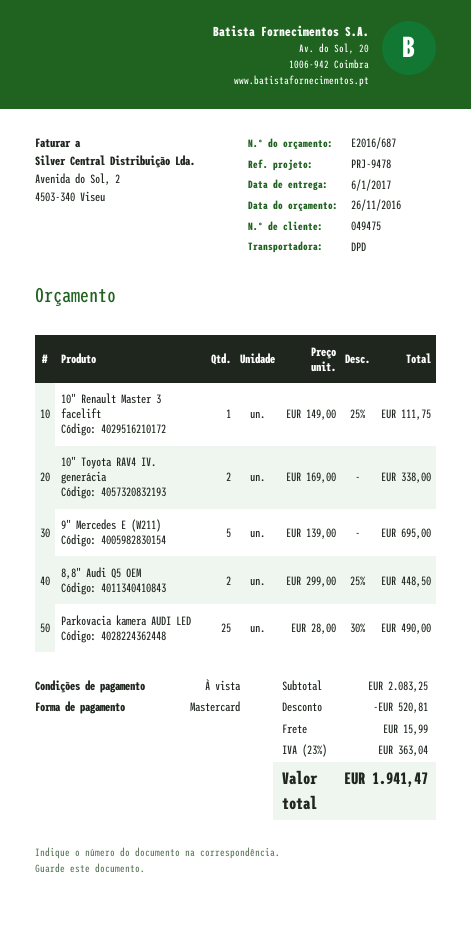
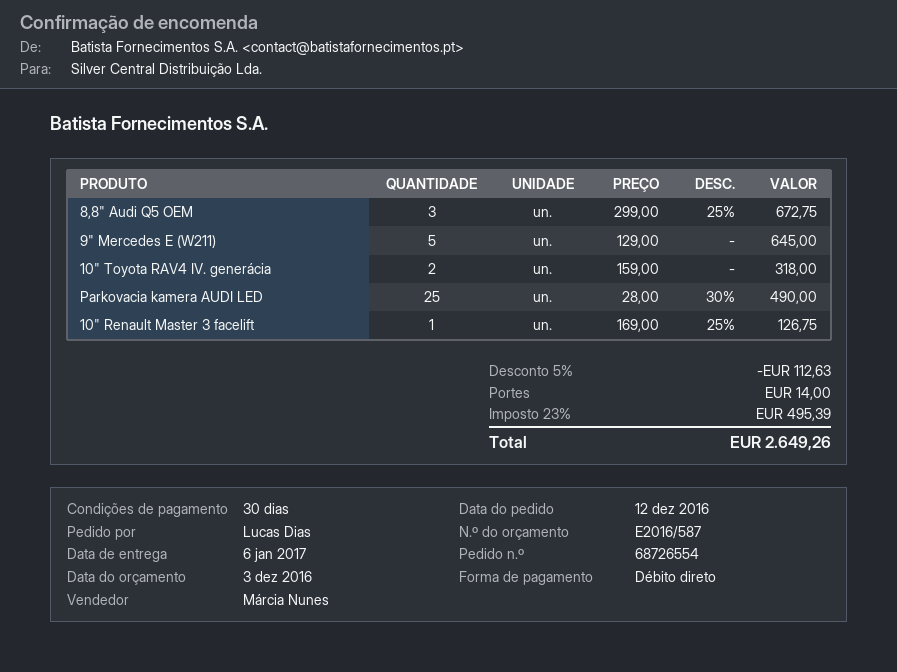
quote number: E2016/687 -> E2016/587
quote date: 2016-11-26 -> 2016-12-03
payment terms: on receipt -> 30 days
payment method: Mastercard -> direct debit
10" Renault Master 3 facelift: 1 x 149.00 - 25% = 111.75 -> 1 x 169.00 - 25% = 126.75
10" Toyota RAV4 IV. generácia: 2 x 169.00 = 338.00 -> 2 x 159.00 = 318.00
9" Mercedes E (W211): 5 x 139.00 = 695.00 -> 5 x 129.00 = 645.00
8,8" Audi Q5 OEM: 2 x 299.00 - 25% = 448.50 -> 3 x 299.00 - 25% = 672.75
discount: 520.81 -> 112.63
shipping: 15.99 -> 14.00
tax: 23% = 363.04 -> 23% = 495.39
total: 1941.47 -> 2649.26

